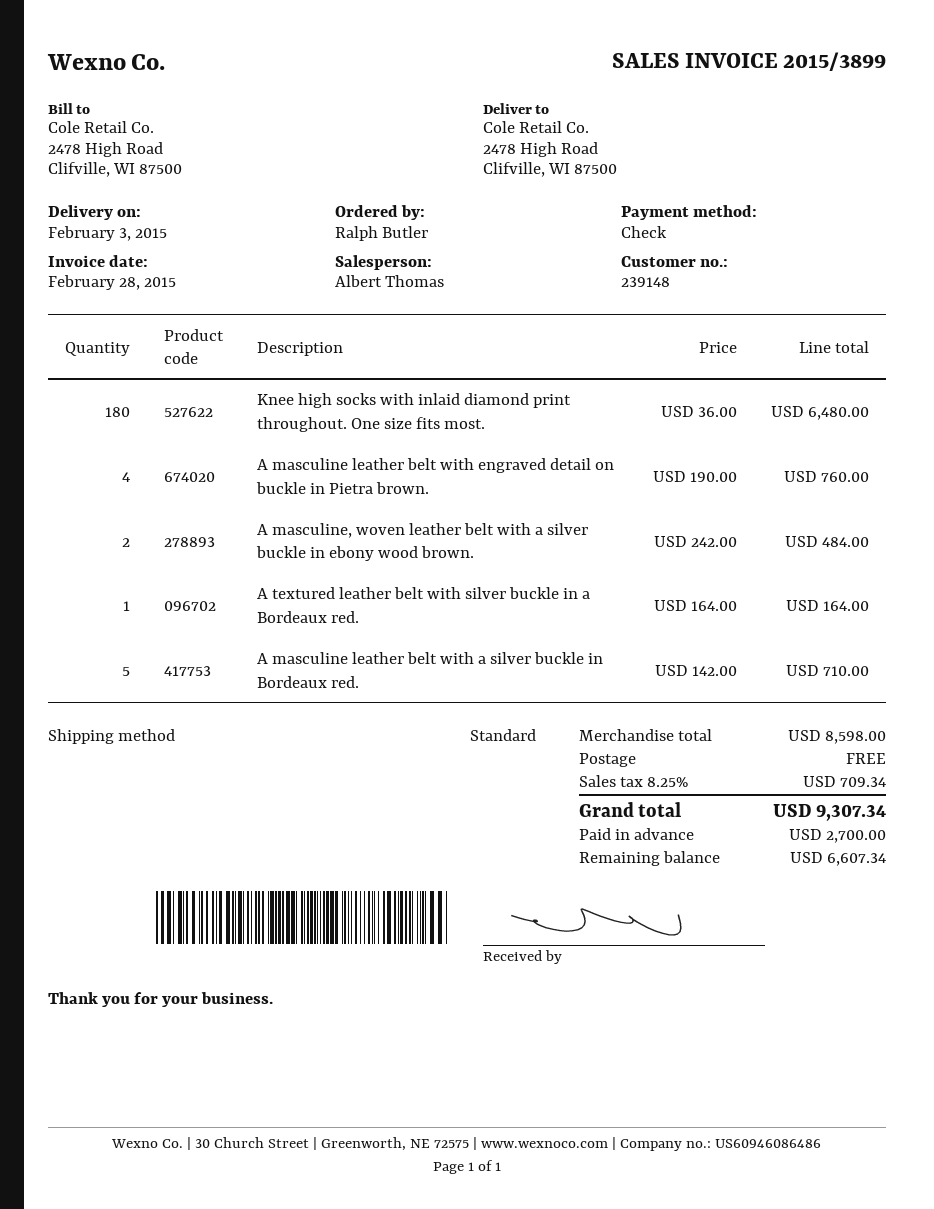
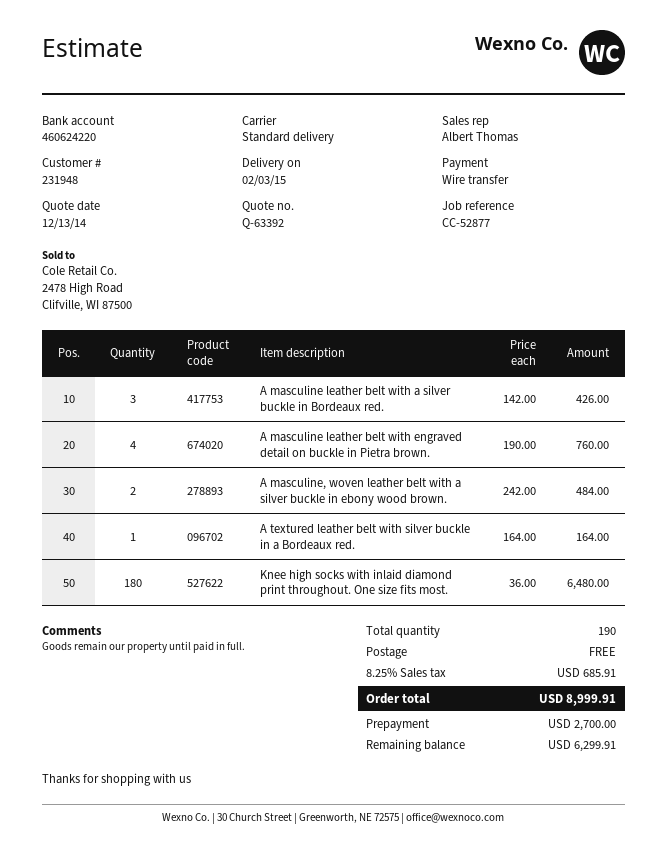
customer number: 239148 -> 231948
payment method: cheque -> bank transfer
A masculine leather belt with a silver buckle in Bordeaux red.: 5 x 142.00 = 710.00 -> 3 x 142.00 = 426.00
tax: 8.25% = 709.34 -> 8.25% = 685.91
total: 9307.34 -> 8999.91
balance: 6607.34 -> 6299.91

